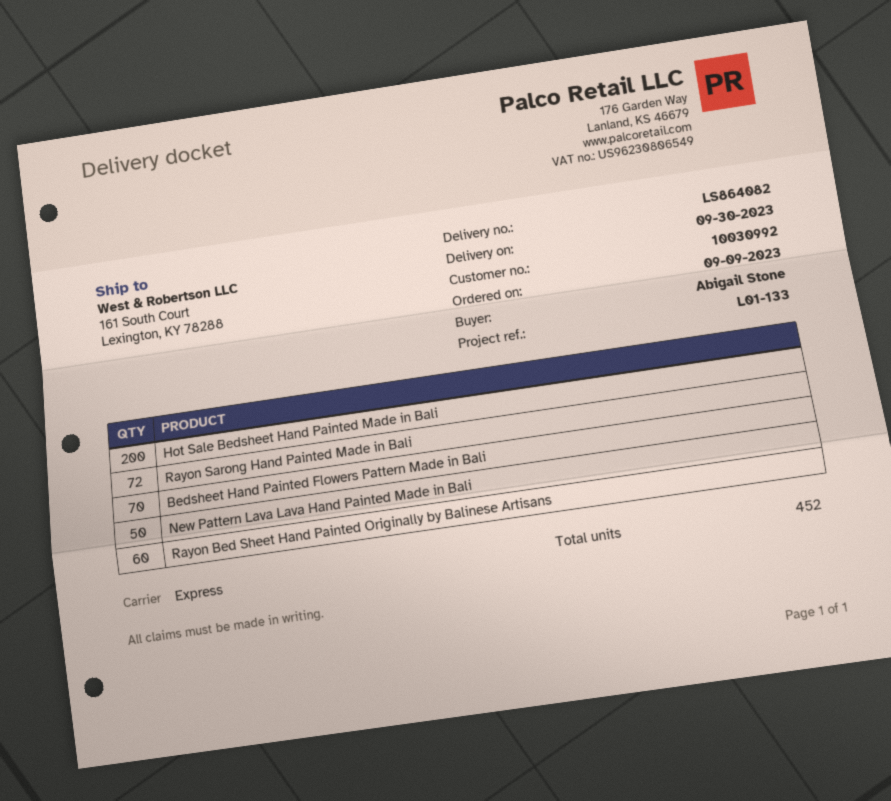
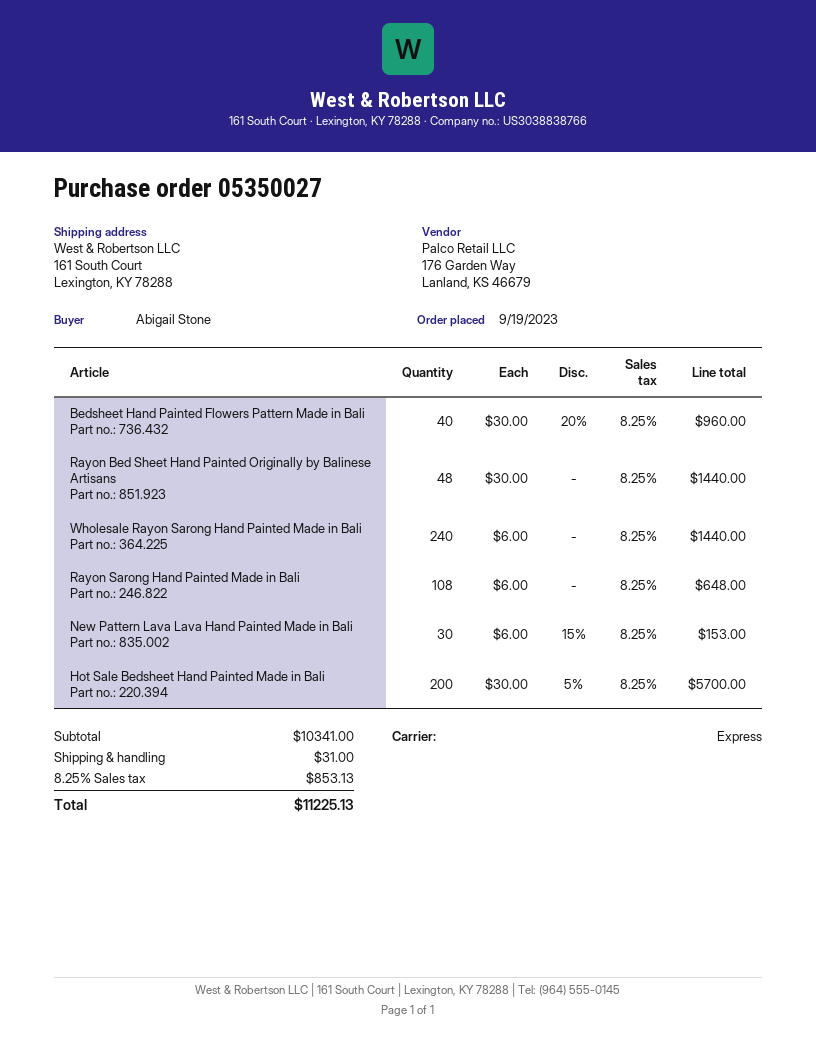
order date: 2023-09-09 -> 2023-09-19
Rayon Sarong Hand Painted Made in Bali: 72 -> 108
Bedsheet Hand Painted Flowers Pattern Made in Bali: 70 -> 40
New Pattern Lava Lava Hand Painted Made in Bali: 50 -> 30
Rayon Bed Sheet Hand Painted Originally by Balinese Artisans: 60 -> 48
Wholesale Rayon Sarong Hand Painted Made in Bali: none -> 240

